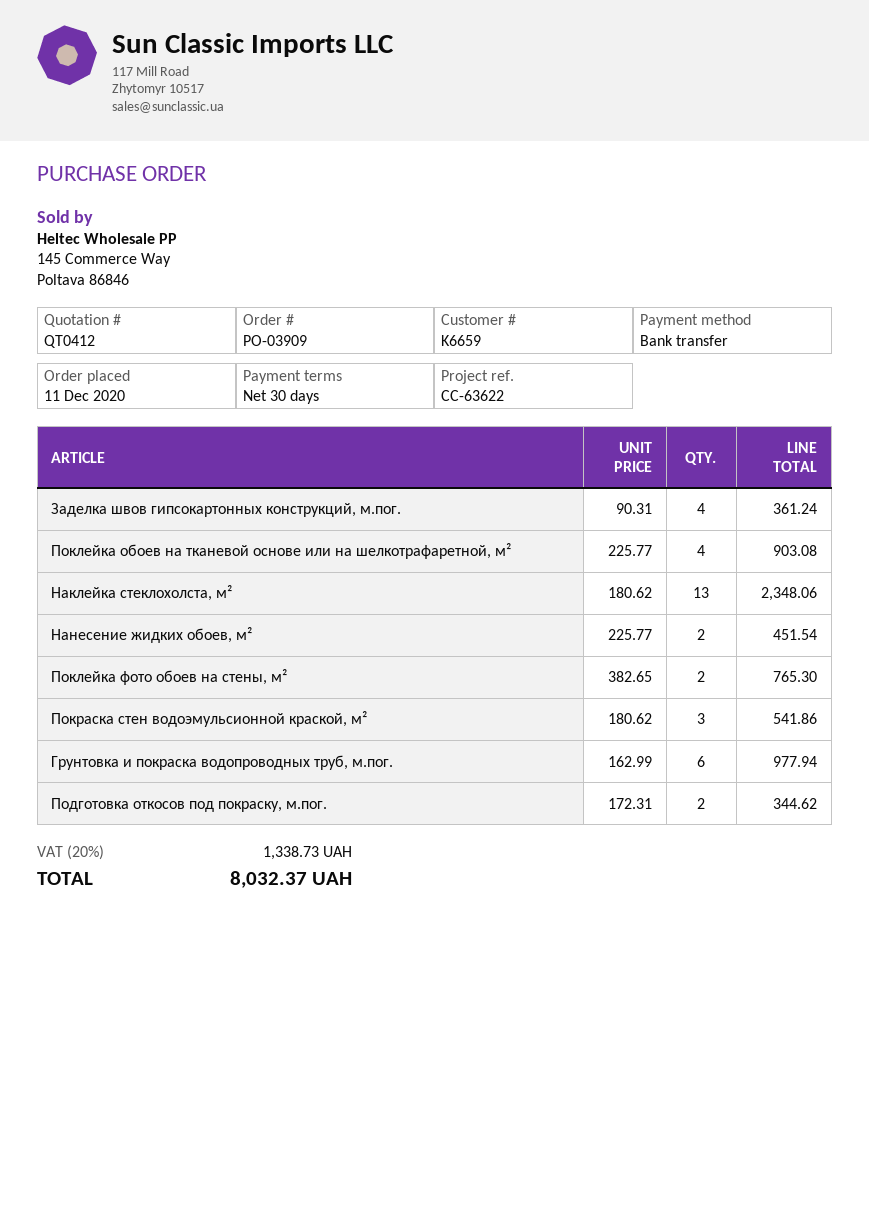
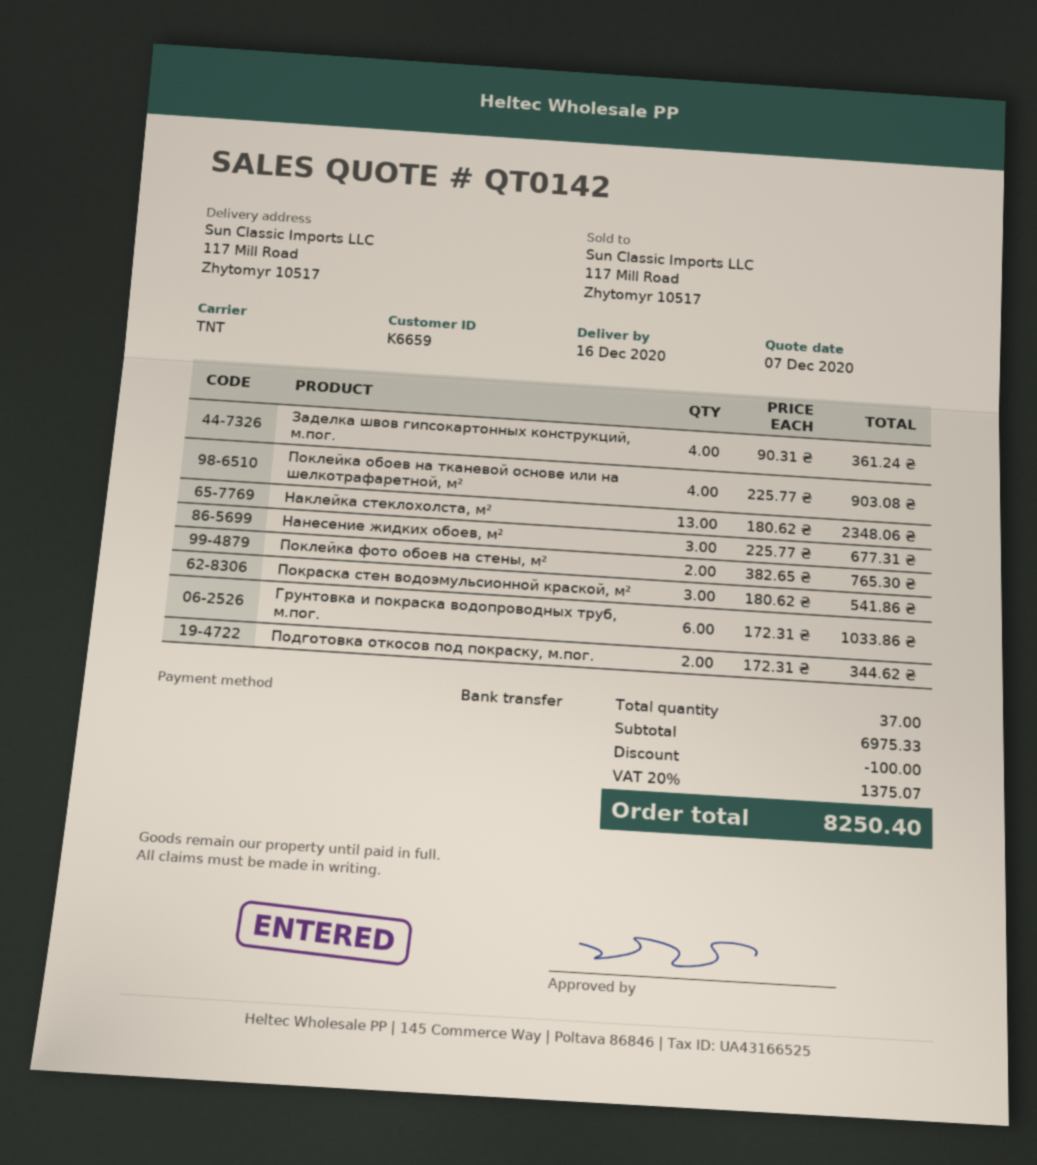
quote number: QT0412 -> QT0142
Нанесение жидких обоев, м²: 2 x 225.77 = 451.54 -> 3 x 225.77 = 677.31
Грунтовка и покраска водопроводных труб, м.пог.: 6 x 162.99 = 977.94 -> 6 x 172.31 = 1033.86
discount: none -> 100.00
tax: 20% = 1338.73 -> 20% = 1375.07
total: 8032.37 -> 8250.40

